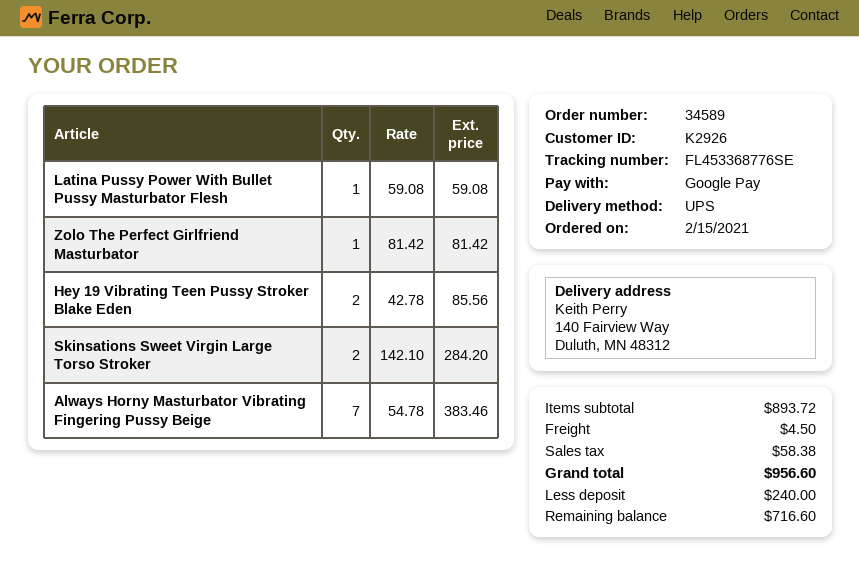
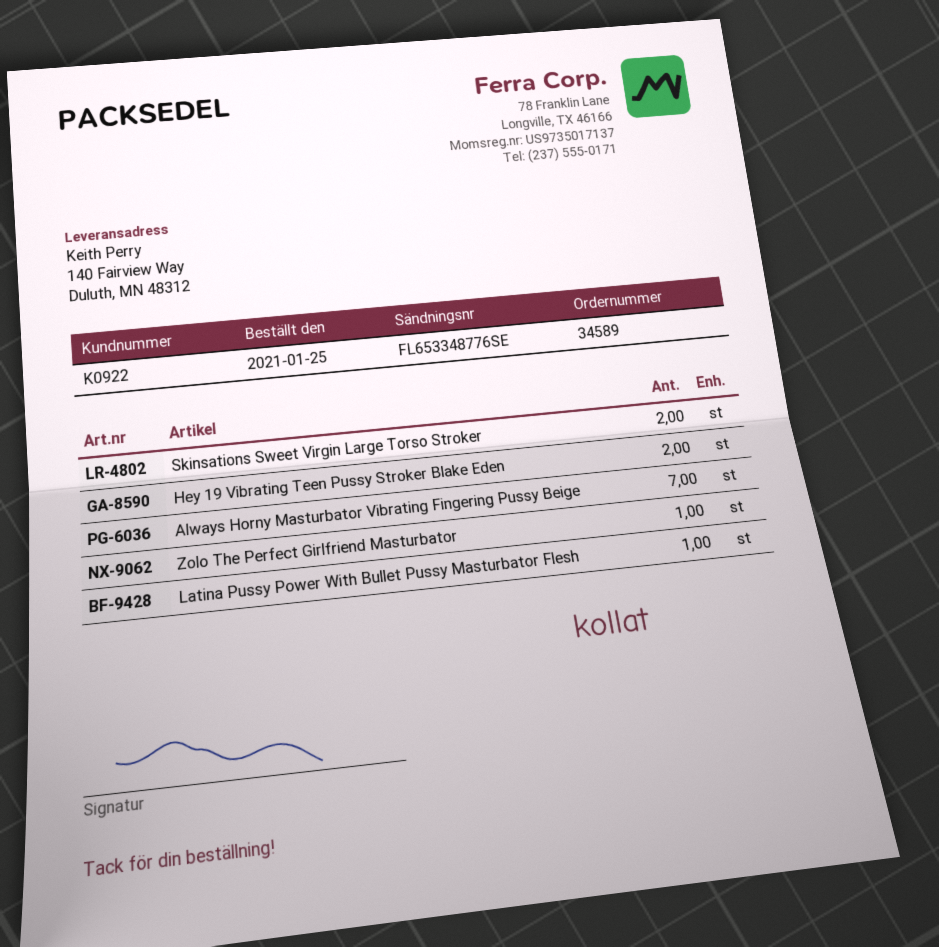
order date: 2021-02-15 -> 2021-01-25
customer number: K2926 -> K0922
tracking number: FL453368776SE -> FL653348776SE

